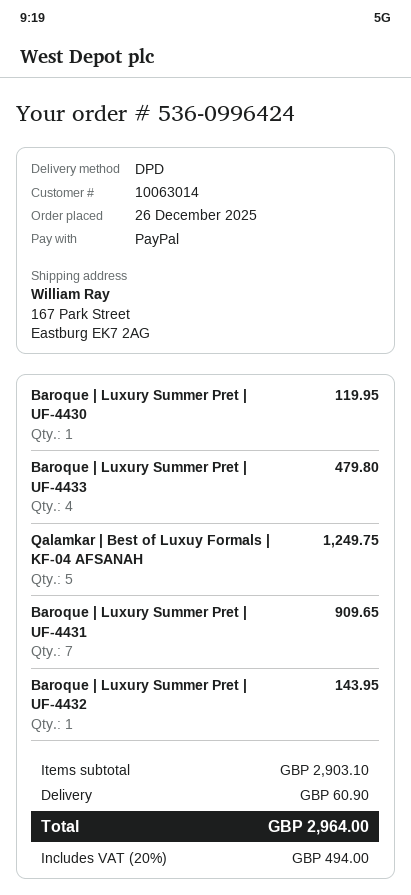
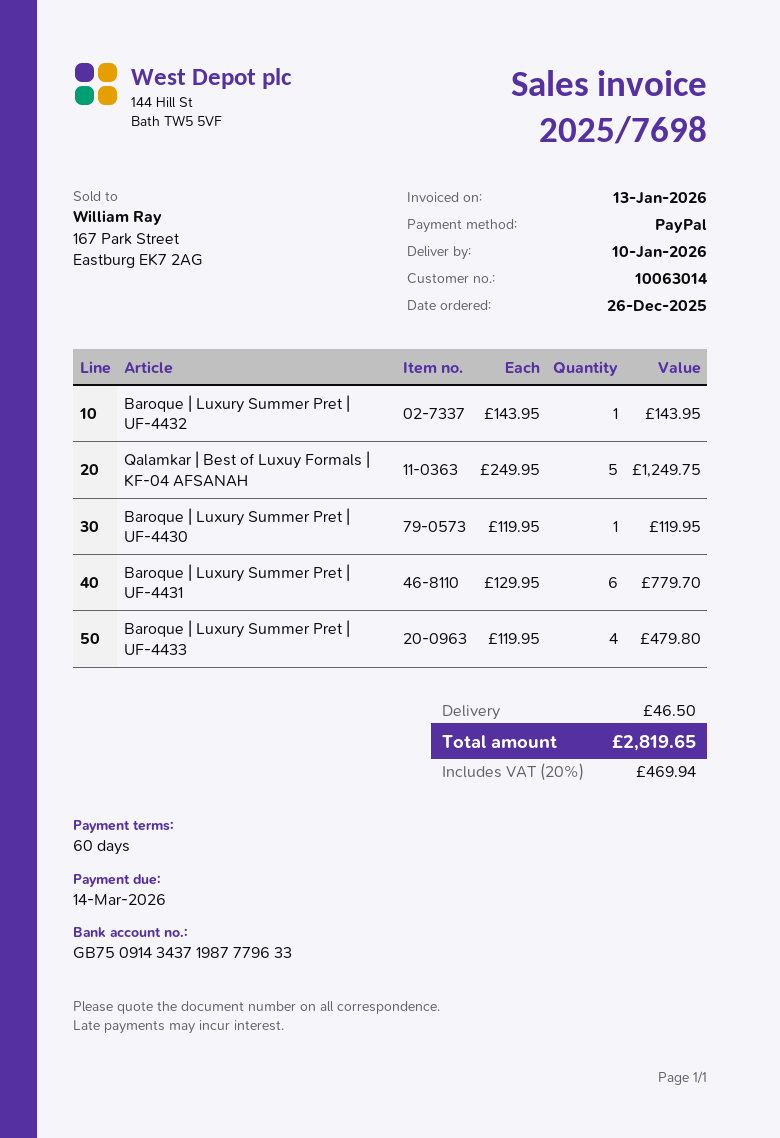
Baroque | Luxury Summer Pret | UF-4431: 7 for 909.65 -> 6 for 779.70
shipping: 60.90 -> 46.50
tax: 20% = 494.00 -> 20% = 469.94
total: 2964.00 -> 2819.65

